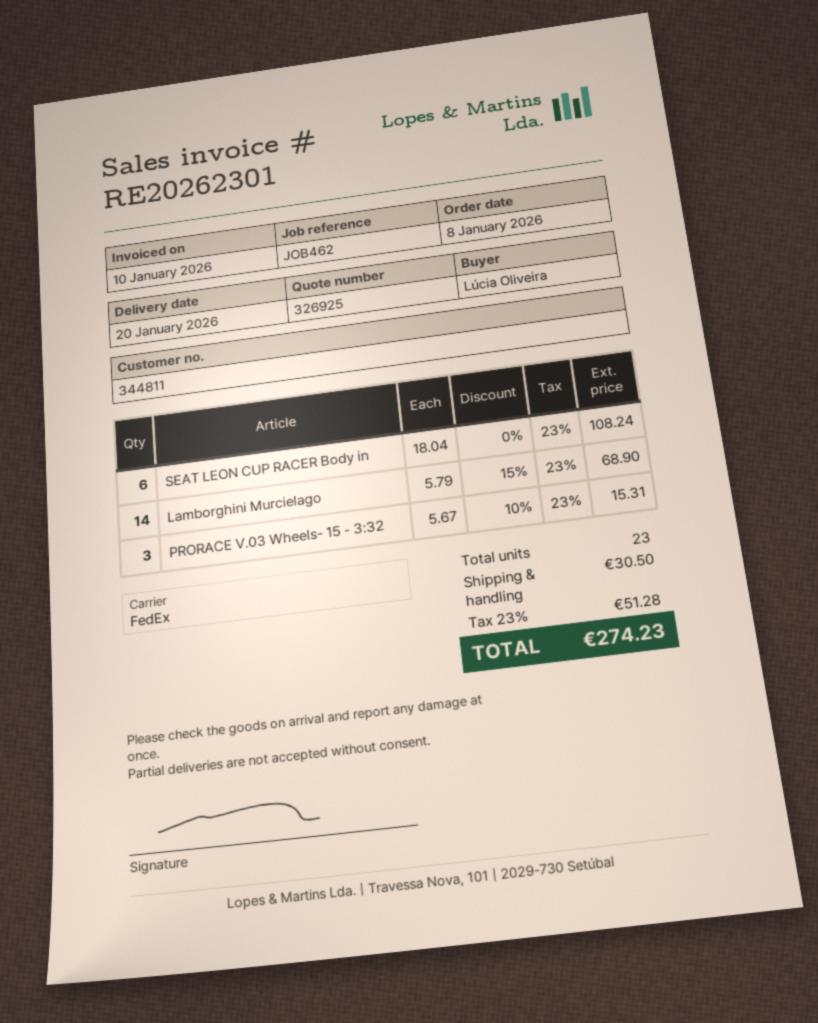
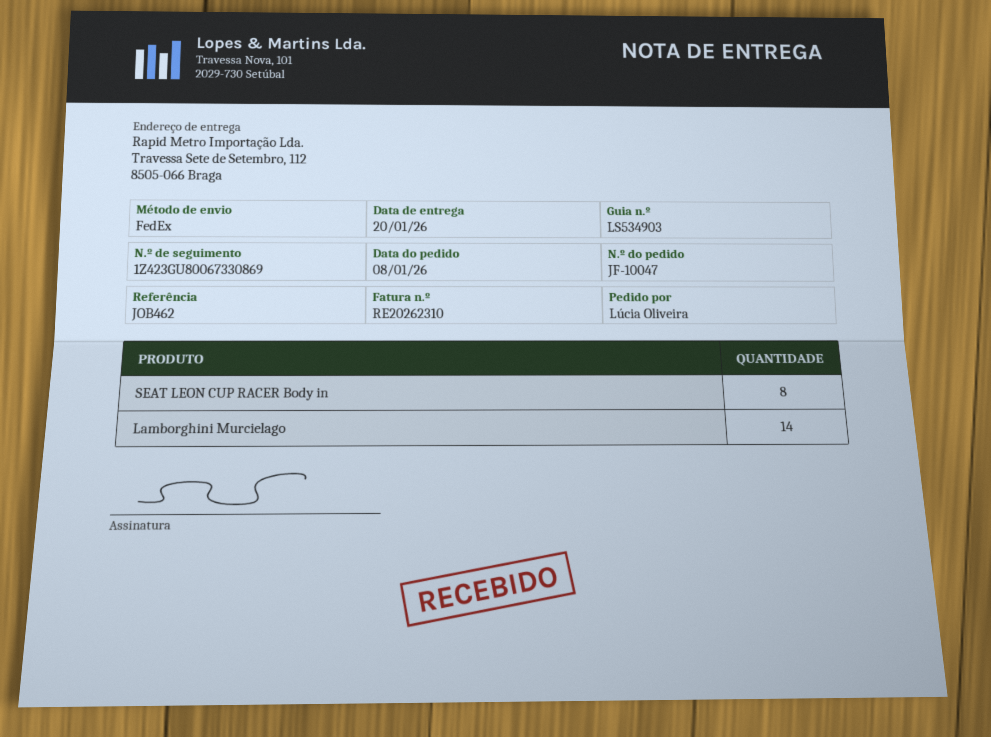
invoice number: RE20262301 -> RE20262310
SEAT LEON CUP RACER Body in: 6 -> 8
PRORACE V.03 Wheels- 15 - 3:32: 3 -> none

